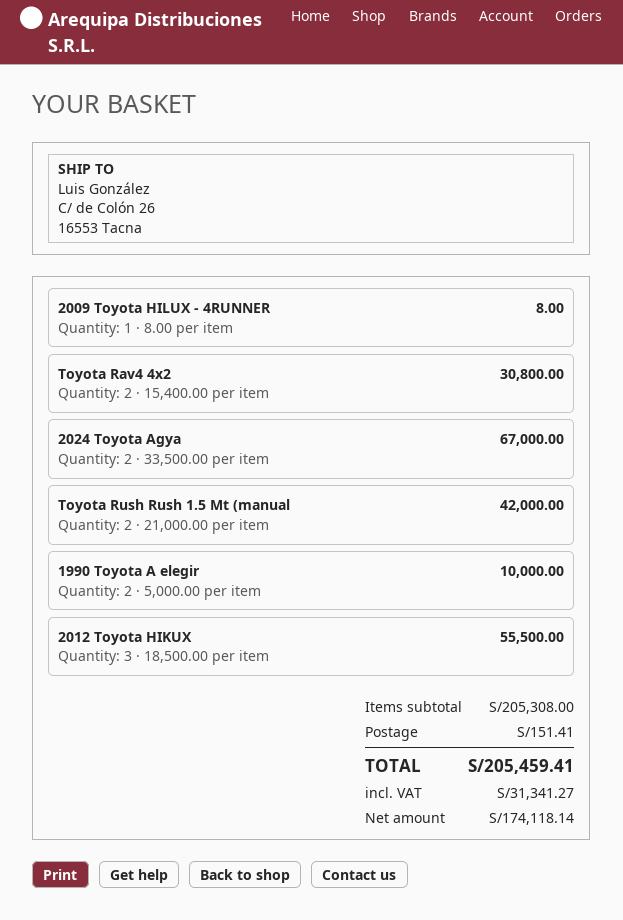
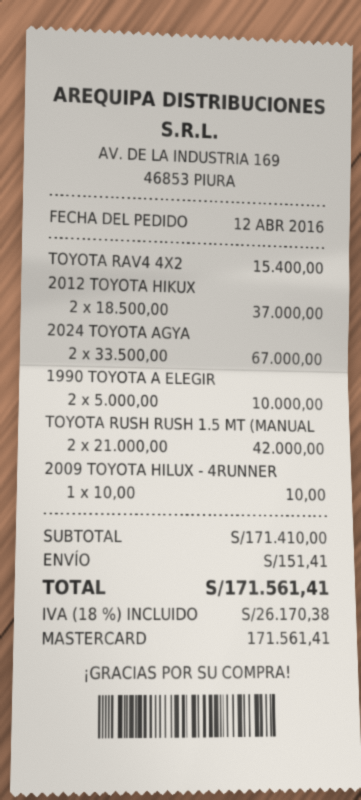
2009 Toyota HILUX - 4RUNNER: 1 x 8.00 = 8.00 -> 1 x 10.00 = 10.00
Toyota Rav4 4x2: 2 x 15400.00 = 30800.00 -> 1 x 15400.00 = 15400.00
2012 Toyota HIKUX: 3 x 18500.00 = 55500.00 -> 2 x 18500.00 = 37000.00
subtotal: 205308.00 -> 171410.00
tax: 31341.27 -> 26170.38
total: 205459.41 -> 171561.41

